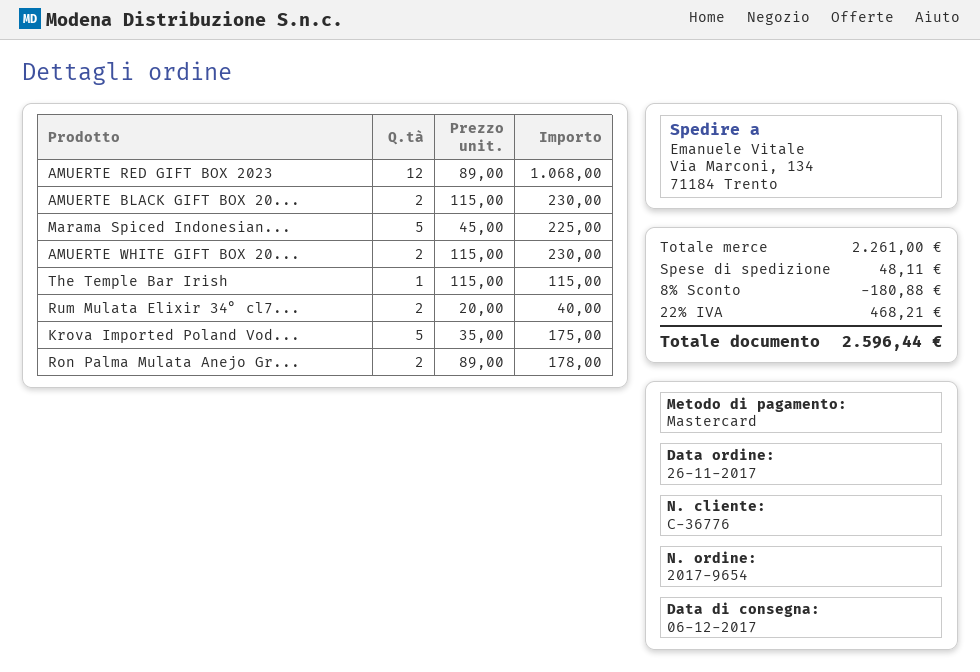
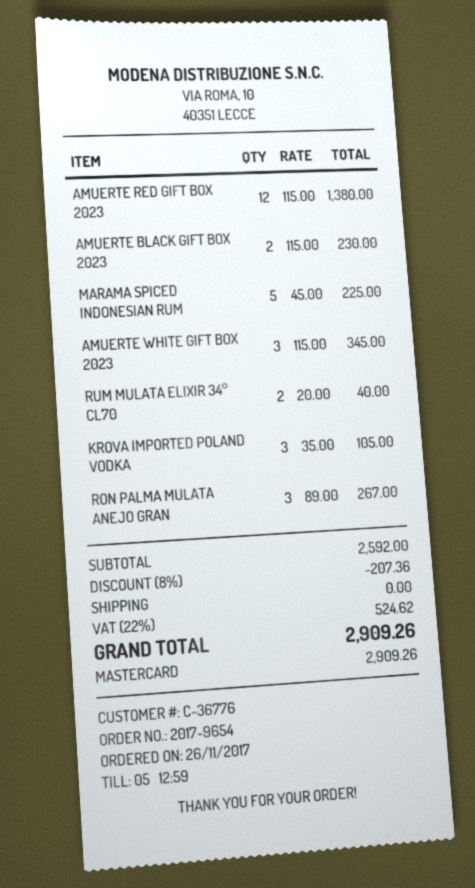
AMUERTE RED GIFT BOX 2023: 12 x 89.00 = 1068.00 -> 12 x 115.00 = 1380.00
AMUERTE WHITE GIFT BOX 20...: 2 x 115.00 = 230.00 -> 3 x 115.00 = 345.00
The Temple Bar Irish: 1 x 115.00 = 115.00 -> none
Krova Imported Poland Vod...: 5 x 35.00 = 175.00 -> 3 x 35.00 = 105.00
Ron Palma Mulata Anejo Gr...: 2 x 89.00 = 178.00 -> 3 x 89.00 = 267.00
subtotal: 2261.00 -> 2592.00
discount: 8% = 180.88 -> 8% = 207.36
shipping: 48.11 -> 0.00
tax: 22% = 468.21 -> 22% = 524.62
total: 2596.44 -> 2909.26

